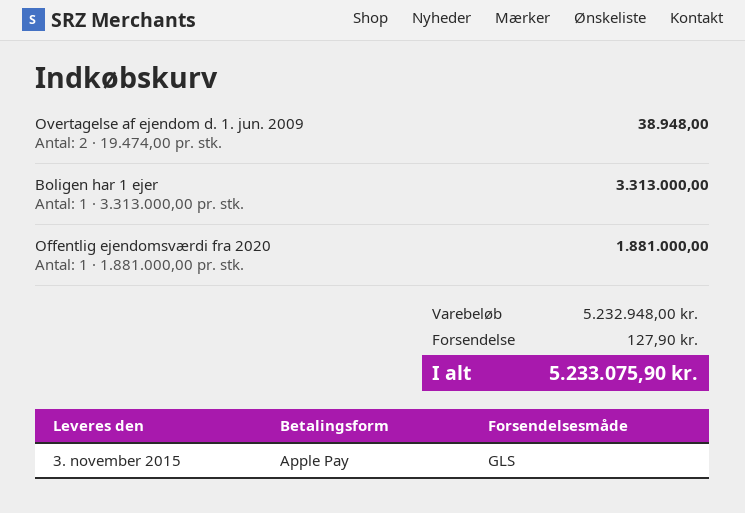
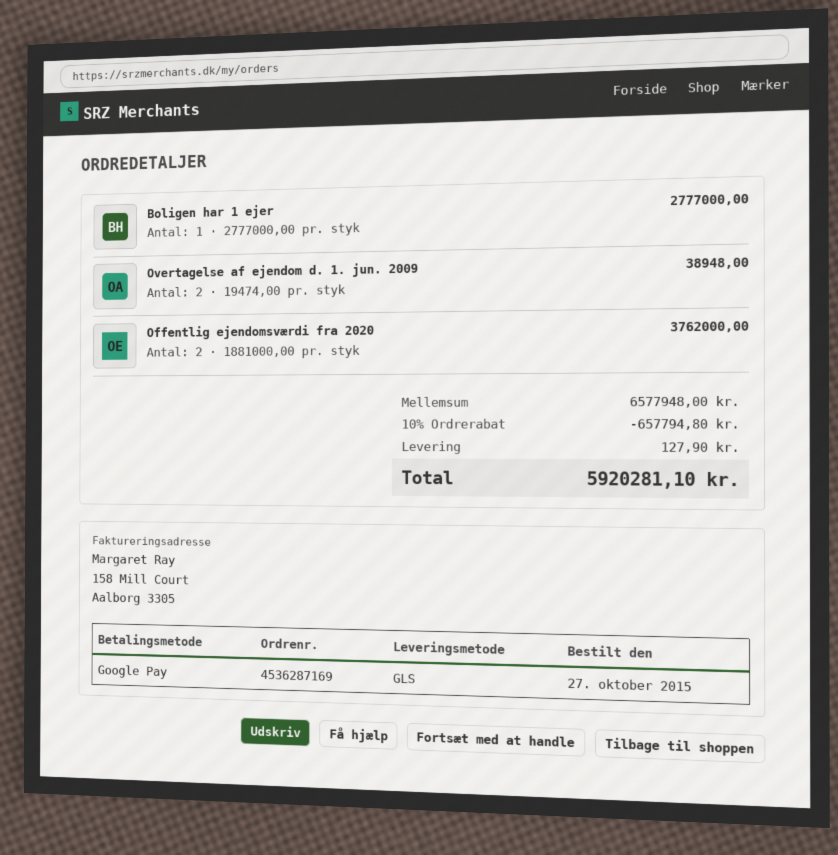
payment method: Apple Pay -> Google Pay
Boligen har 1 ejer: 1 x 3313000.00 = 3313000.00 -> 1 x 2777000.00 = 2777000.00
Offentlig ejendomsværdi fra 2020: 1 x 1881000.00 = 1881000.00 -> 2 x 1881000.00 = 3762000.00
subtotal: 5232948.00 -> 6577948.00
discount: none -> 10% = 657794.80
total: 5233075.90 -> 5920281.10

